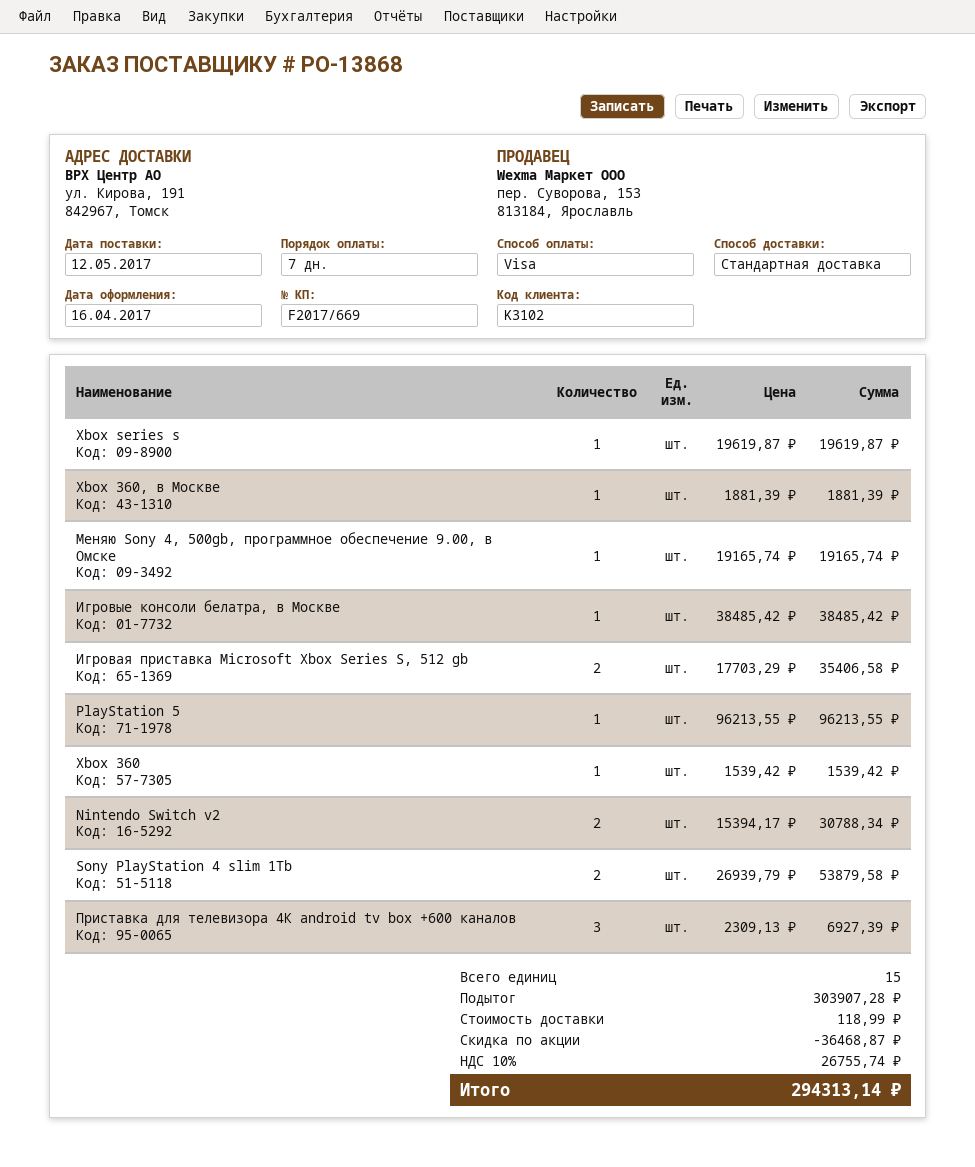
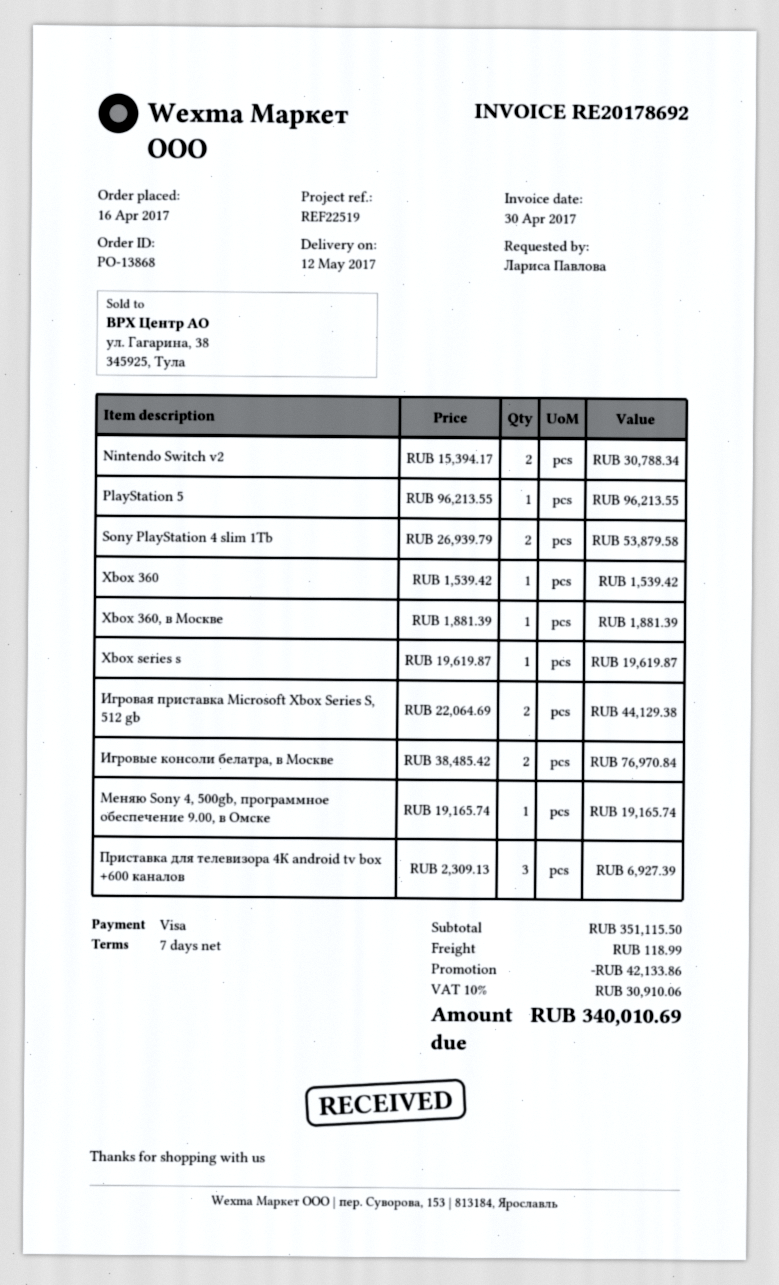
Игровые консоли белатра, в Москве: 1 x 38485.42 = 38485.42 -> 2 x 38485.42 = 76970.84
Игровая приставка Microsoft Xbox Series S, 512 gb: 2 x 17703.29 = 35406.58 -> 2 x 22064.69 = 44129.38
subtotal: 303907.28 -> 351115.50
discount: 36468.87 -> 42133.86
tax: 10% = 26755.74 -> 10% = 30910.06
total: 294313.14 -> 340010.69

